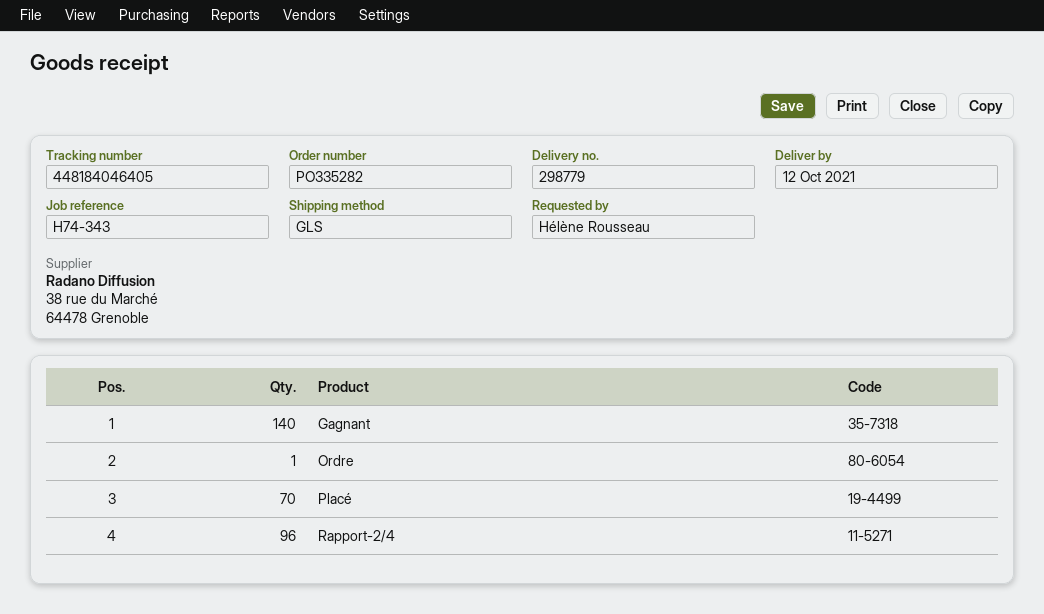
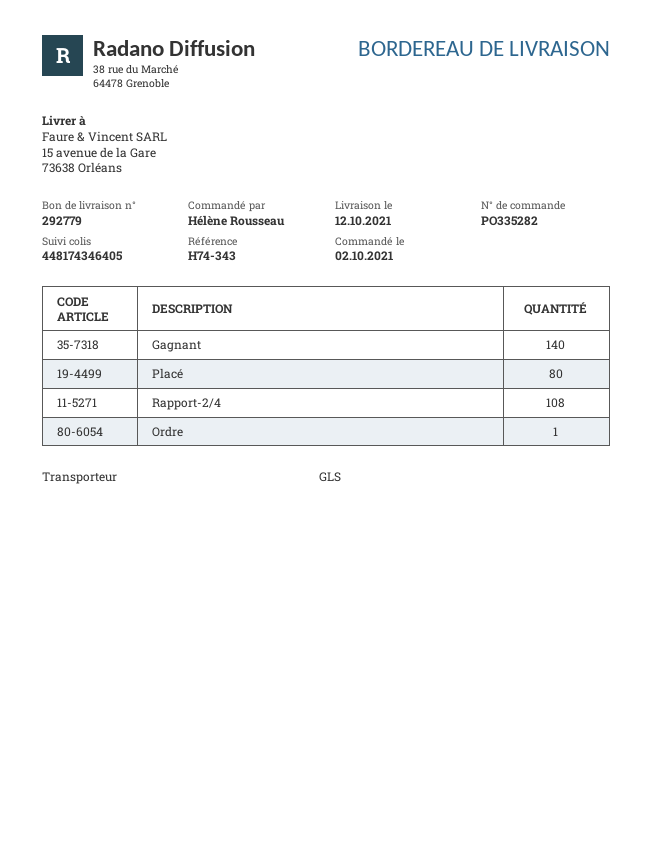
delivery note number: 298779 -> 292779
tracking number: 448184046405 -> 448174346405
Placé: 70 -> 80
Rapport-2/4: 96 -> 108

